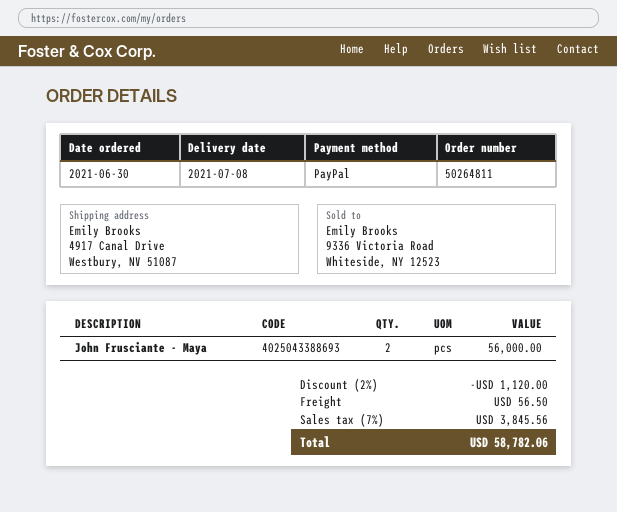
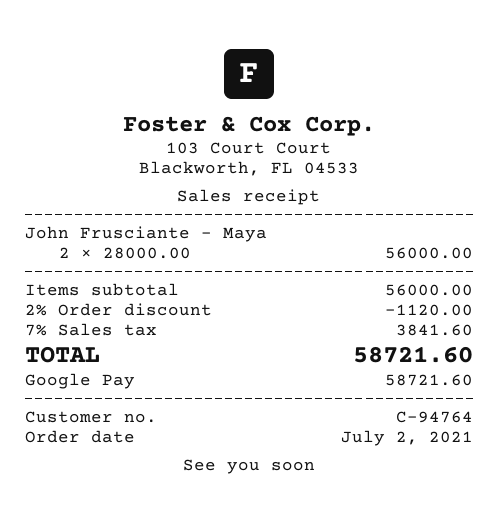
order date: 2021-06-30 -> 2021-07-02
payment method: PayPal -> Google Pay
shipping: 56.50 -> none
tax: 7% = 3845.56 -> 7% = 3841.60
total: 58782.06 -> 58721.60

